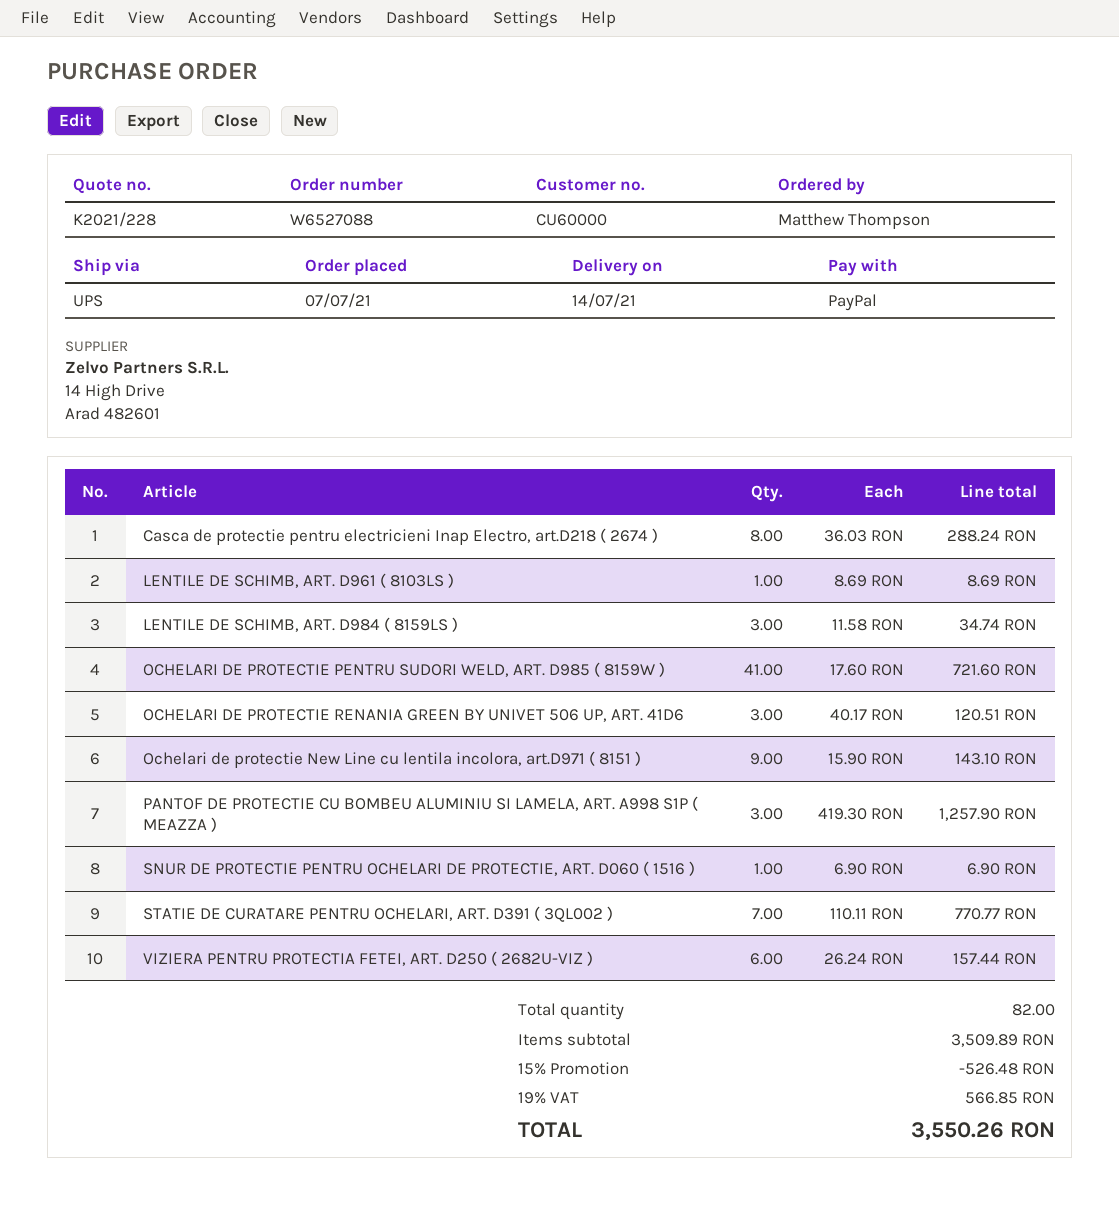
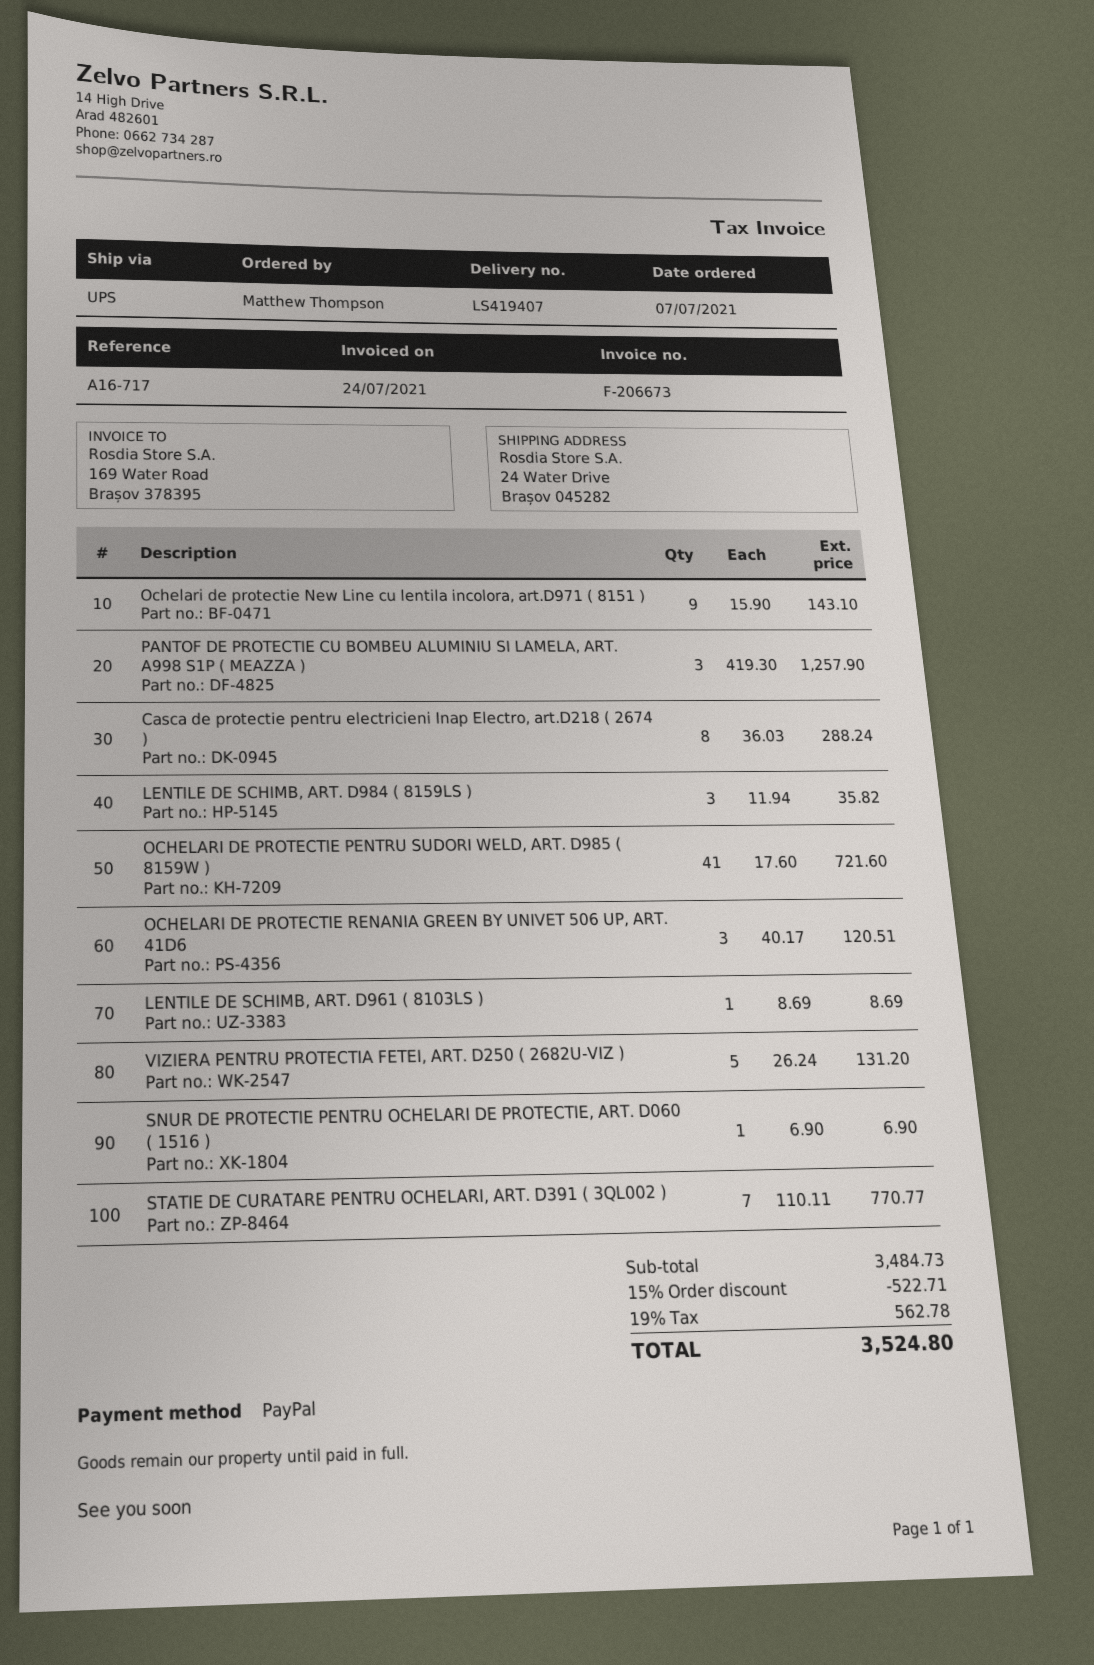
LENTILE DE SCHIMB, ART. D984 ( 8159LS ): 3 x 11.58 = 34.74 -> 3 x 11.94 = 35.82
VIZIERA PENTRU PROTECTIA FETEI, ART. D250 ( 2682U-VIZ ): 6 x 26.24 = 157.44 -> 5 x 26.24 = 131.20
subtotal: 3509.89 -> 3484.73
discount: 15% = 526.48 -> 15% = 522.71
tax: 19% = 566.85 -> 19% = 562.78
total: 3550.26 -> 3524.80

